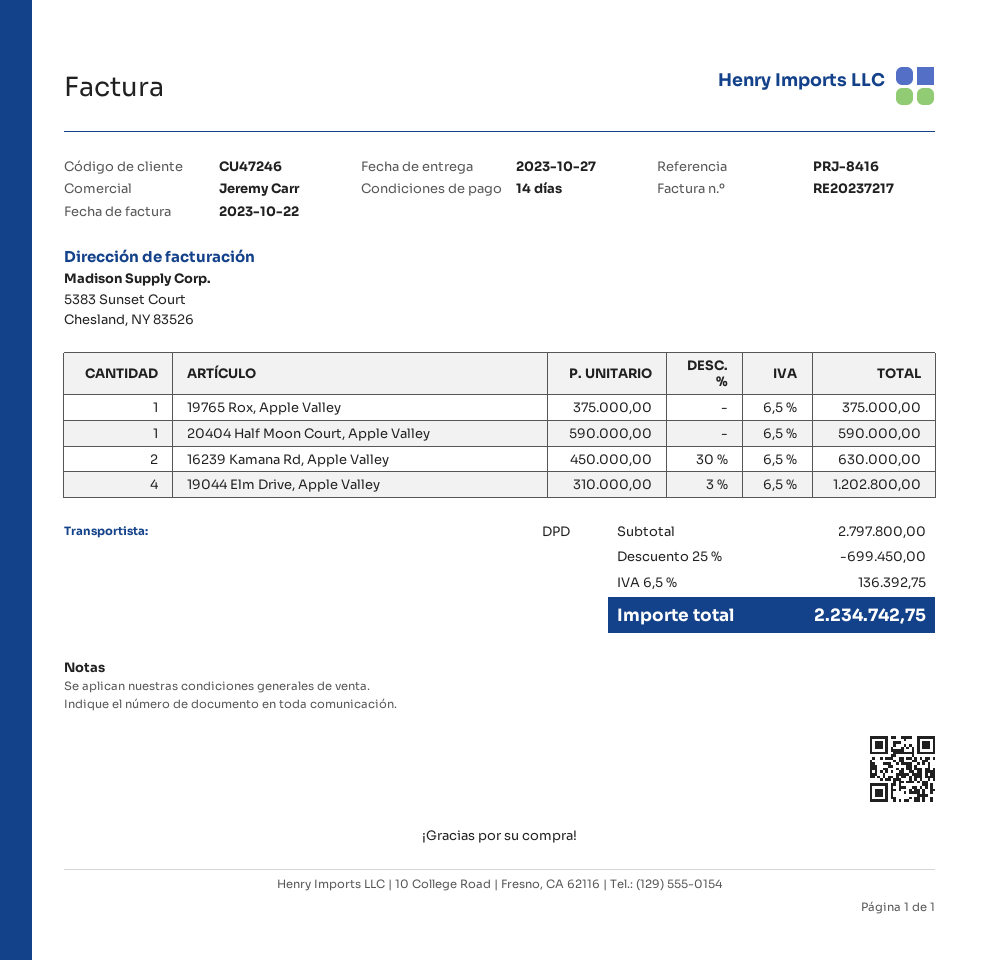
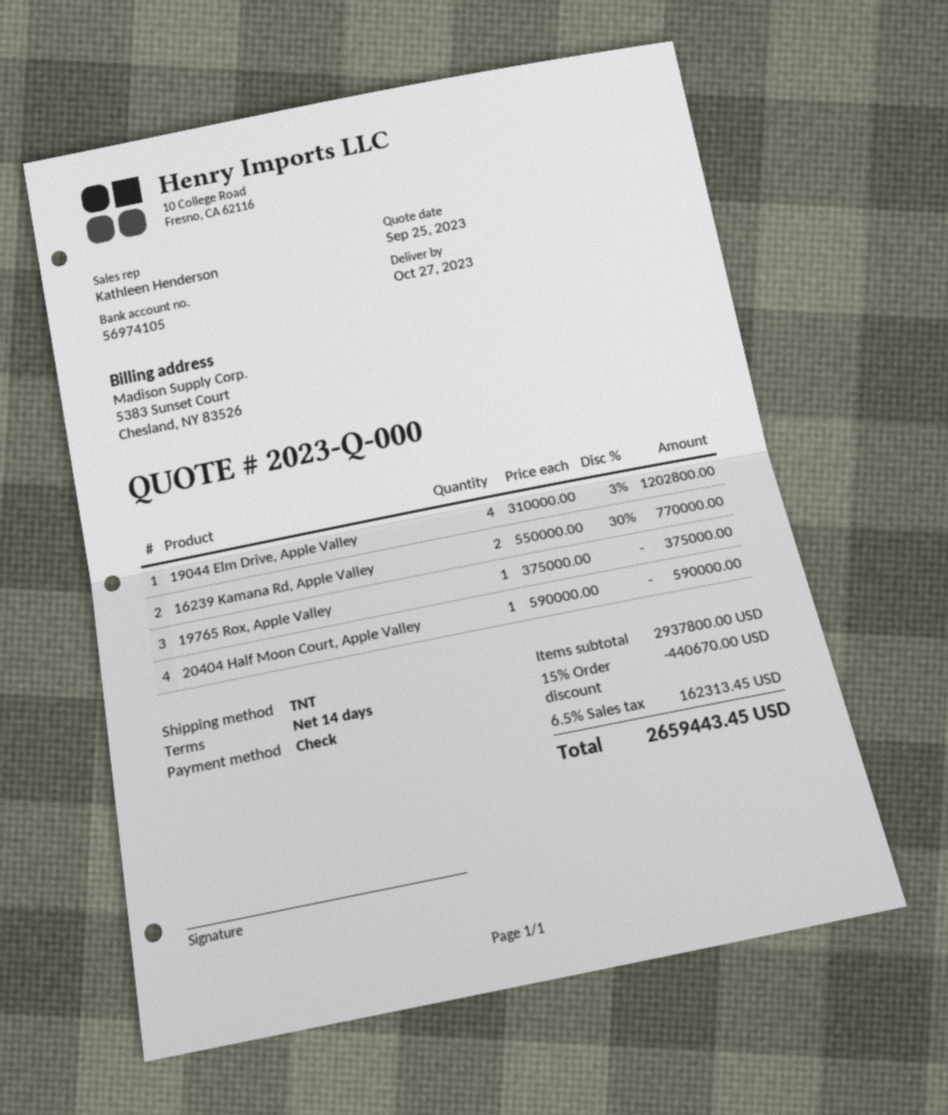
sales rep: Jeremy Carr -> Kathleen Henderson
shipping method: DPD -> TNT
16239 Kamana Rd, Apple Valley: 2 x 450000.00 - 30% = 630000.00 -> 2 x 550000.00 - 30% = 770000.00
subtotal: 2797800.00 -> 2937800.00
discount: 25% = 699450.00 -> 15% = 440670.00
tax: 6.5% = 136392.75 -> 6.5% = 162313.45
total: 2234742.75 -> 2659443.45

